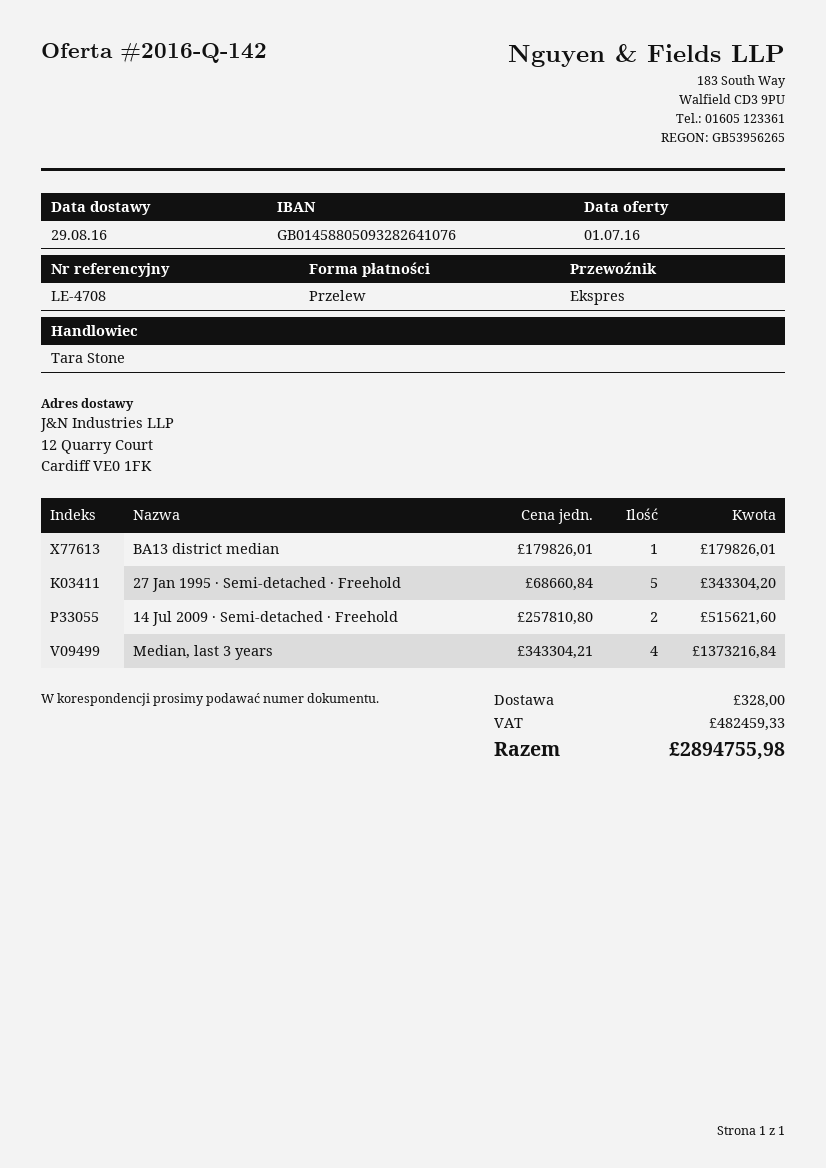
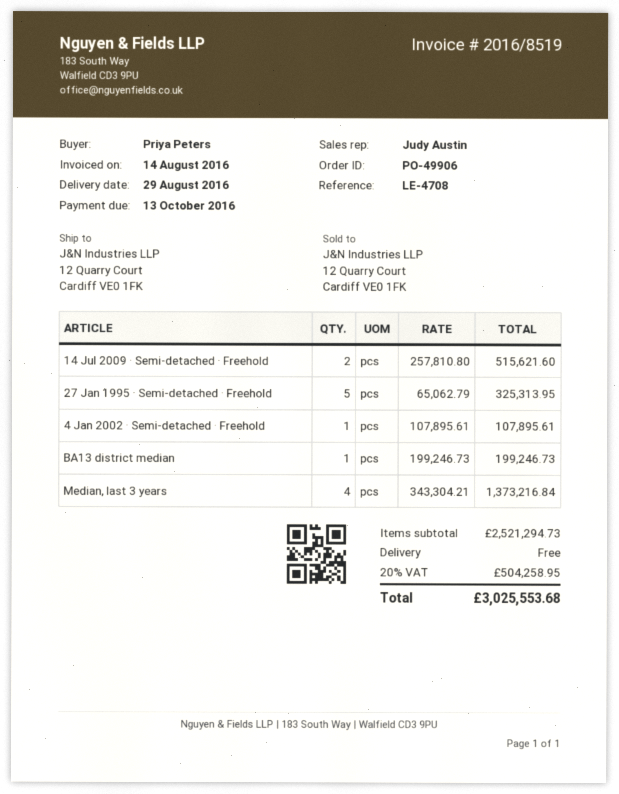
sales rep: Tara Stone -> Judy Austin
BA13 district median: 1 x 179826.01 = 179826.01 -> 1 x 199246.73 = 199246.73
27 Jan 1995 · Semi-detached · Freehold: 5 x 68660.84 = 343304.20 -> 5 x 65062.79 = 325313.95
4 Jan 2002 · Semi-detached · Freehold: none -> 1 x 107895.61 = 107895.61
shipping: 328.00 -> 0.00
tax: 482459.33 -> 504258.95
total: 2894755.98 -> 3025553.68

